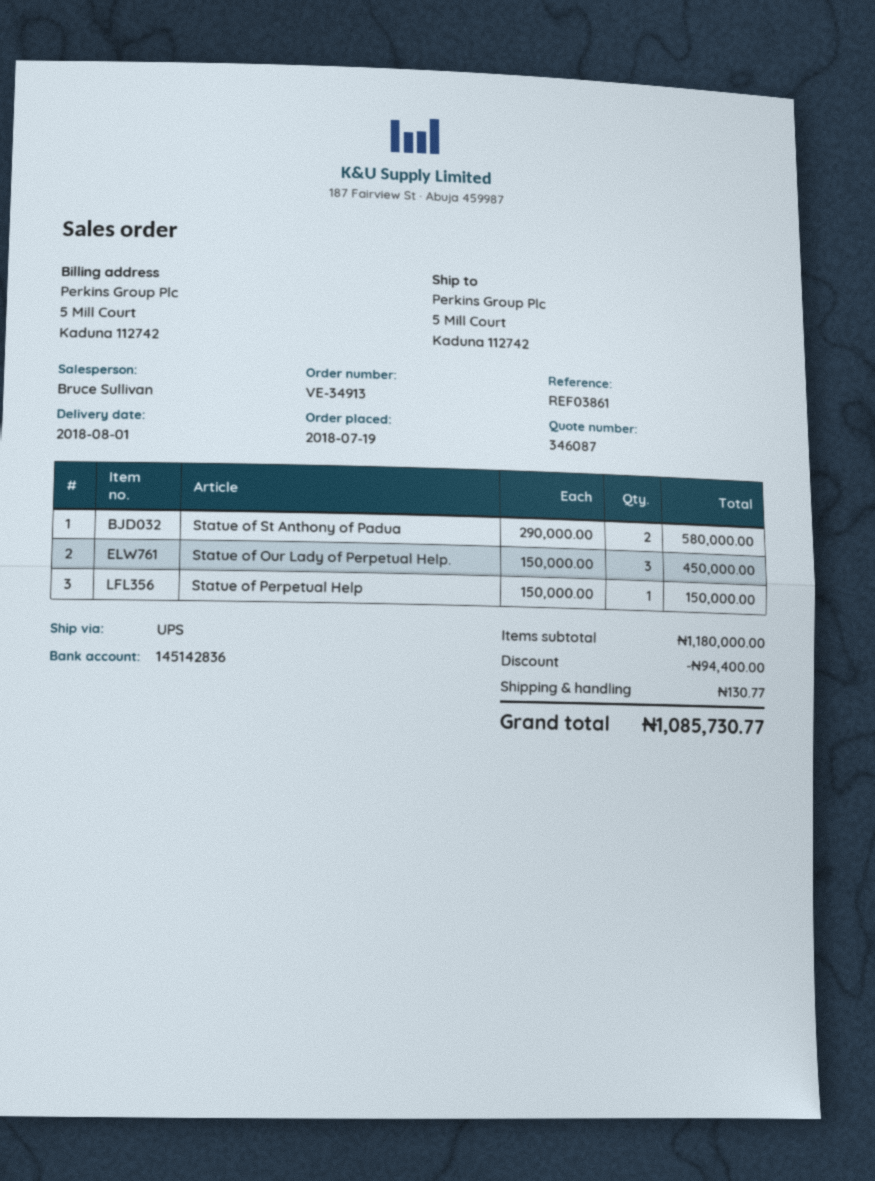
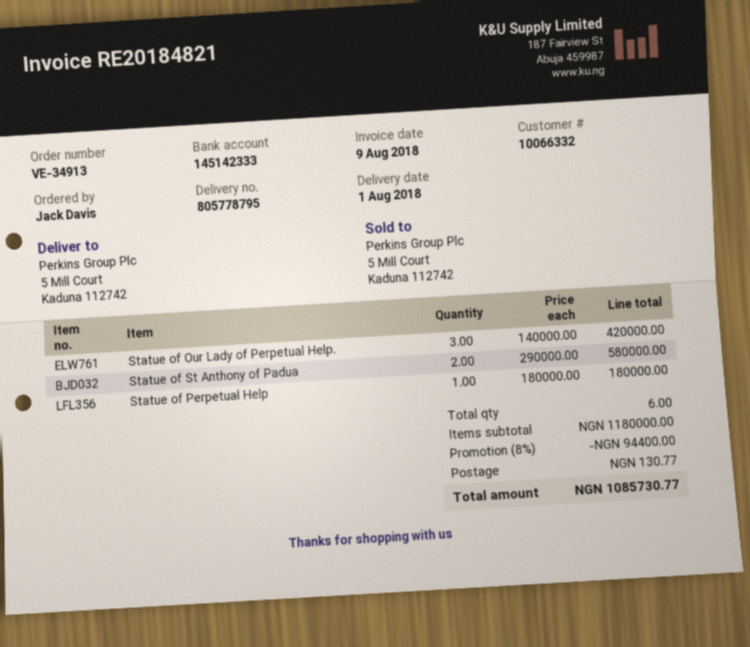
bank account: 145142836 -> 145142333
Statue of Our Lady of Perpetual Help.: 3 x 150000.00 = 450000.00 -> 3 x 140000.00 = 420000.00
Statue of Perpetual Help: 1 x 150000.00 = 150000.00 -> 1 x 180000.00 = 180000.00

